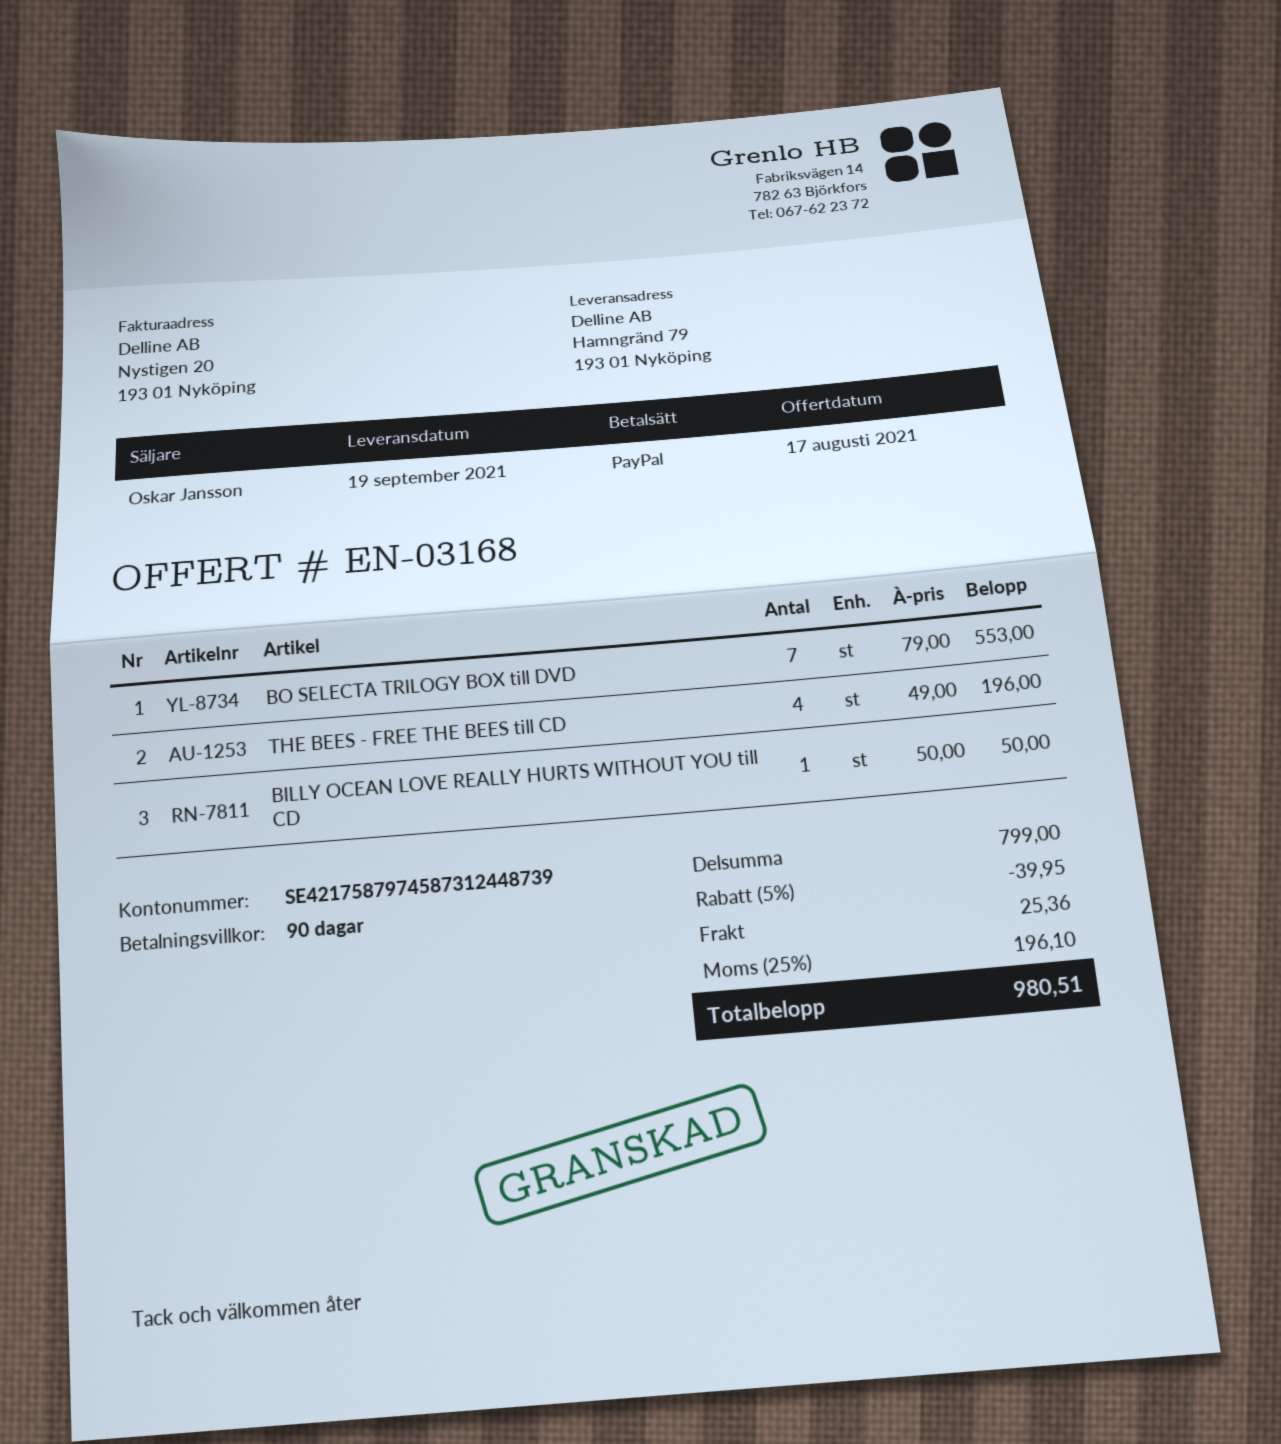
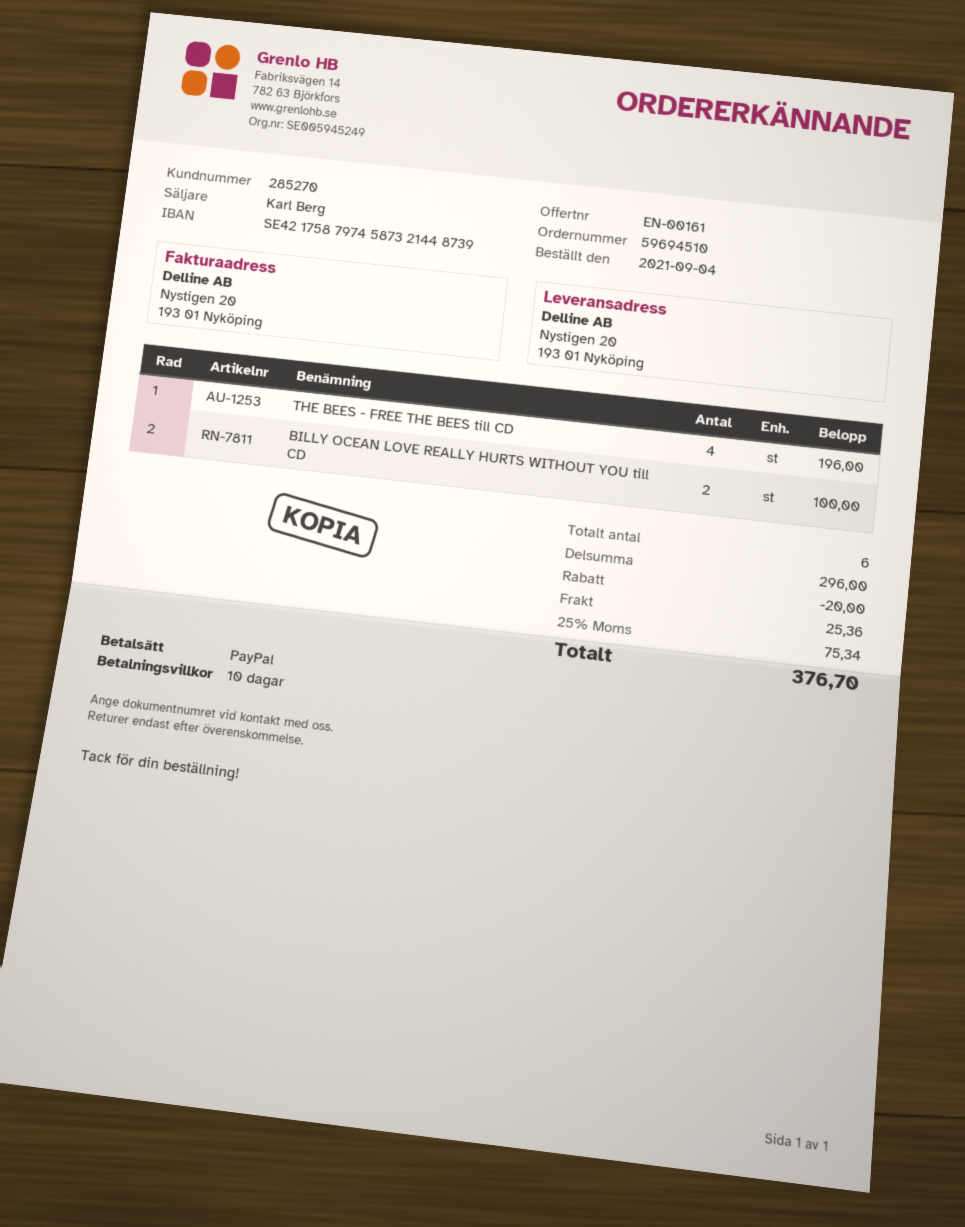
quote number: EN-03168 -> EN-00161
payment terms: 90 days -> 10 days
sales rep: Oskar Jansson -> Karl Berg
bank account: SE4217587974587312448739 -> SE4217587974587321448739
ship to: Hamngränd 79, 193 01 Nyköping -> Nystigen 20, 193 01 Nyköping
BO SELECTA TRILOGY BOX till DVD: 7 for 553.00 -> none
BILLY OCEAN LOVE REALLY HURTS WITHOUT YOU till CD: 1 for 50.00 -> 2 for 100.00
subtotal: 799.00 -> 296.00
discount: 39.95 -> 20.00
tax: 25% = 196.10 -> 25% = 75.34
total: 980.51 -> 376.70

